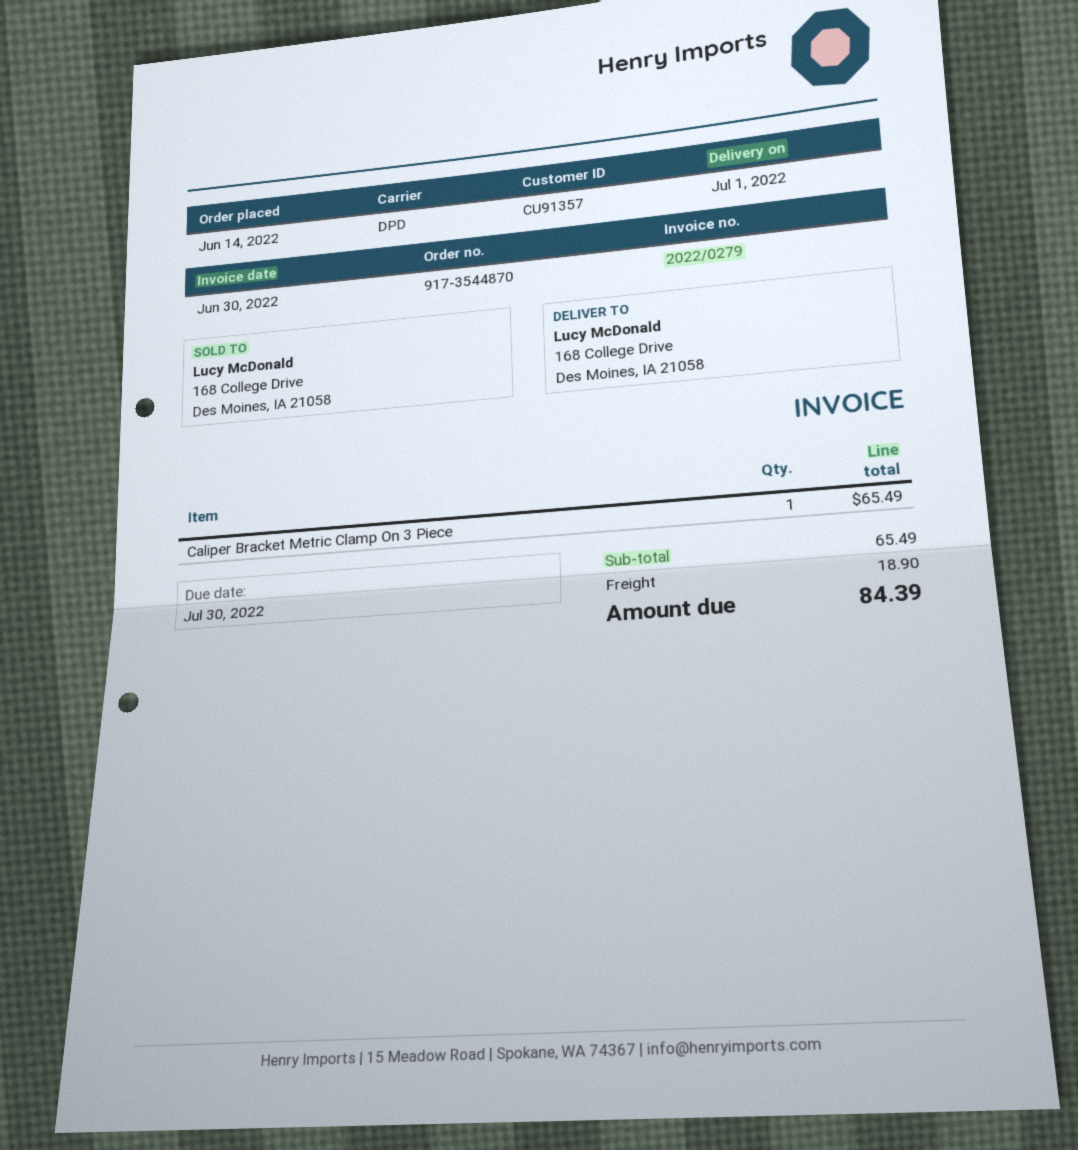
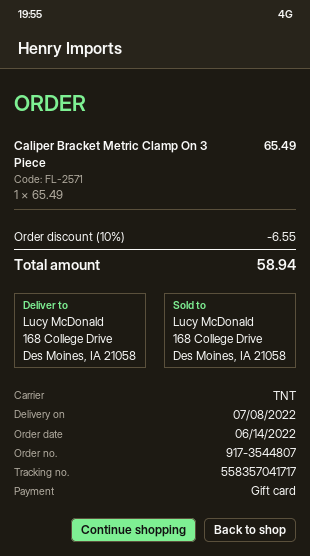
order number: 917-3544870 -> 917-3544807
delivery date: 2022-07-01 -> 2022-07-08
shipping method: DPD -> TNT
discount: none -> 10% = 6.55
shipping: 18.90 -> none
total: 84.39 -> 58.94

